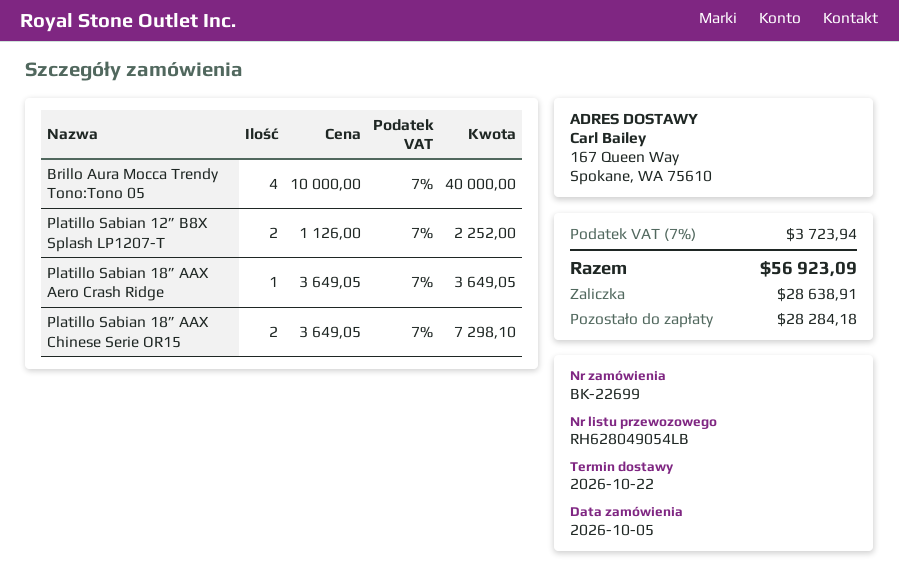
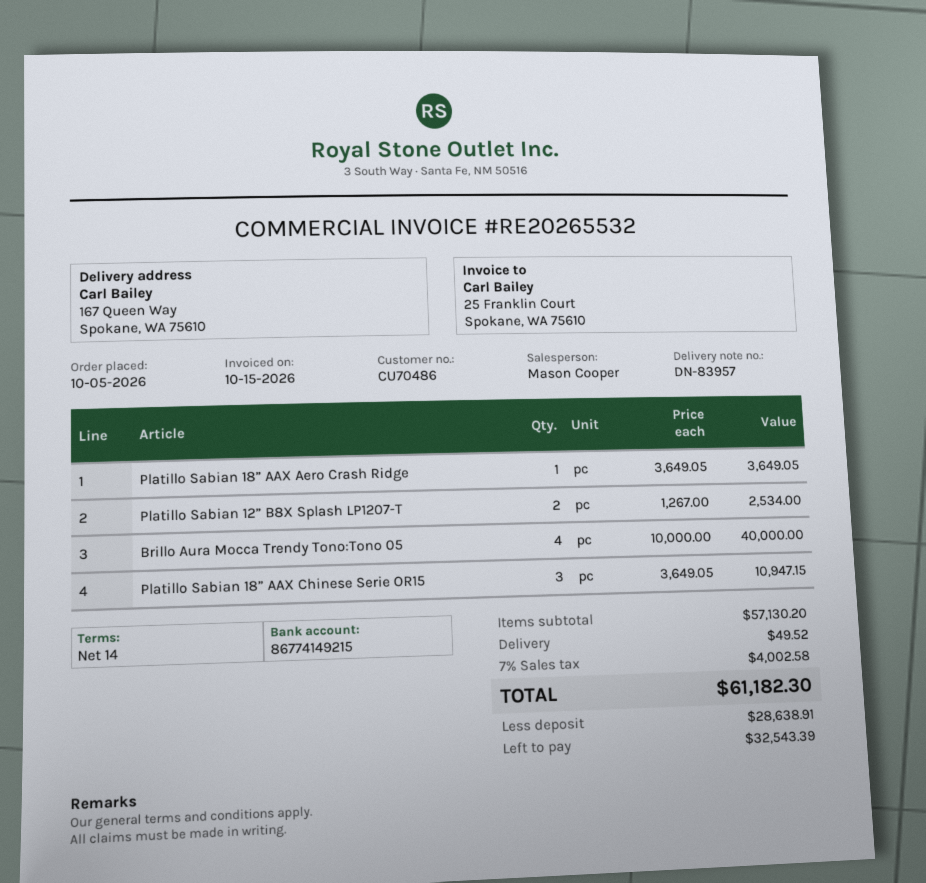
Platillo Sabian 12” B8X Splash LP1207-T: 2 x 1126.00 = 2252.00 -> 2 x 1267.00 = 2534.00
Platillo Sabian 18” AAX Chinese Serie OR15: 2 x 3649.05 = 7298.10 -> 3 x 3649.05 = 10947.15
shipping: none -> 49.52
tax: 7% = 3723.94 -> 7% = 4002.58
total: 56923.09 -> 61182.30
balance: 28284.18 -> 32543.39

